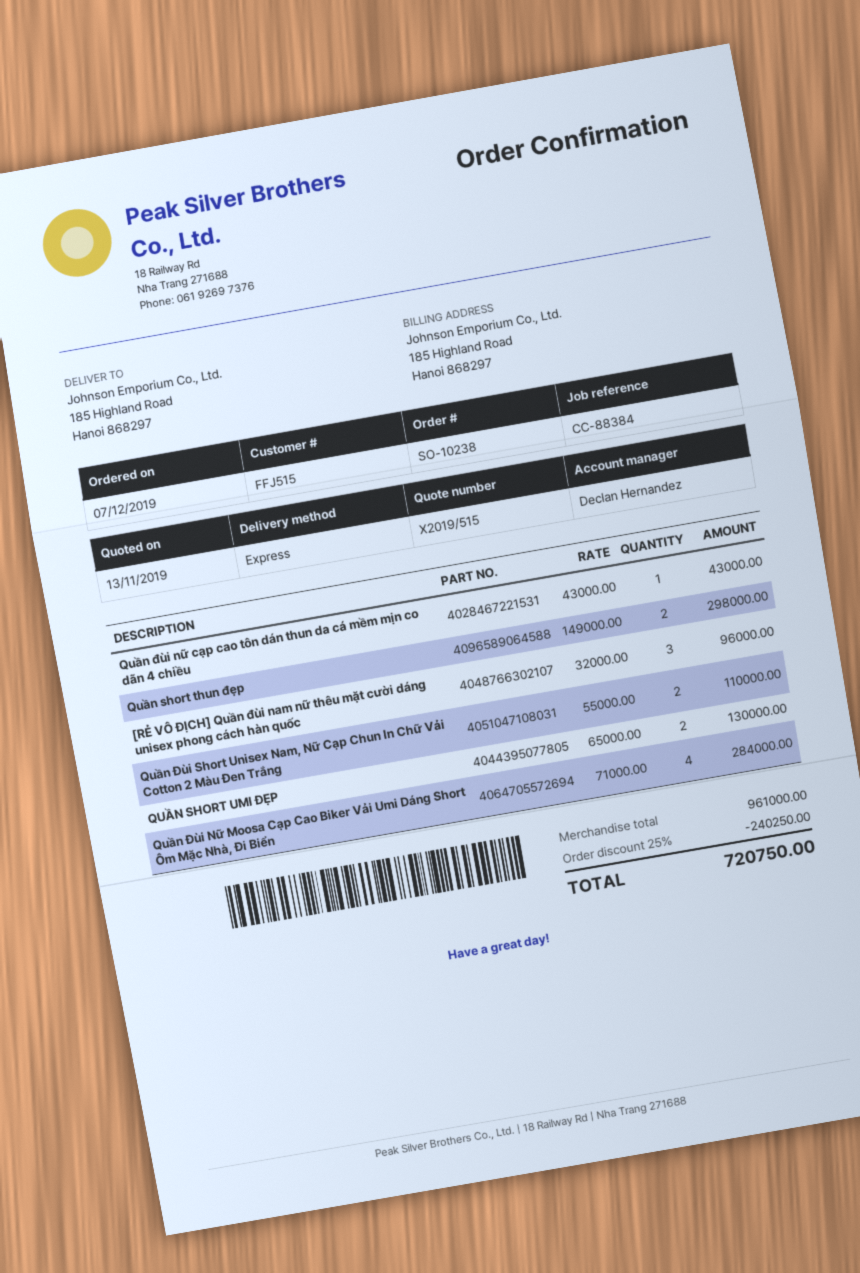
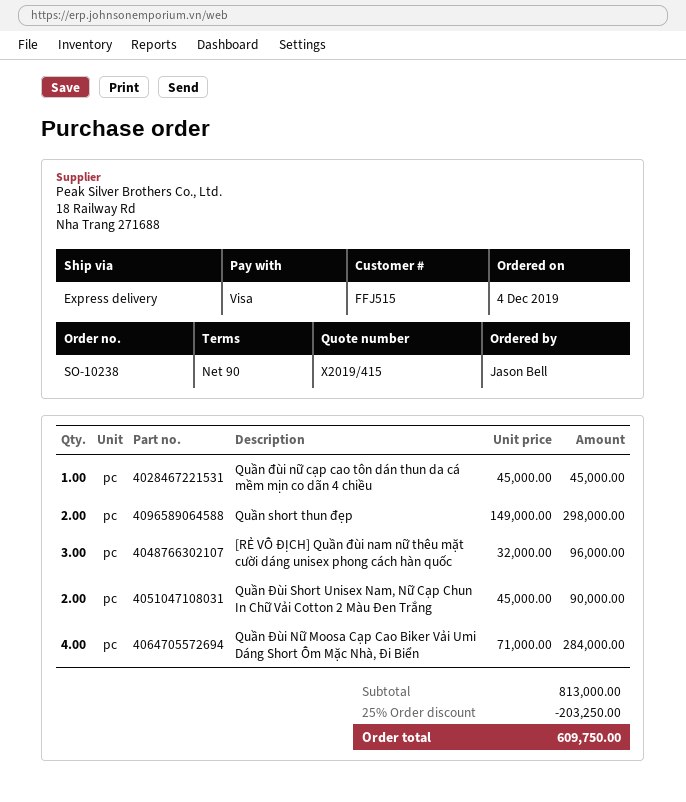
quote number: X2019/515 -> X2019/415
order date: 2019-12-07 -> 2019-12-04
Quần đùi nữ cạp cao tôn dán thun da cá mềm mịn co dãn 4 chiều: 1 x 43000.00 = 43000.00 -> 1 x 45000.00 = 45000.00
Quần Đùi Short Unisex Nam, Nữ Cạp Chun In Chữ Vải Cotton 2 Màu Đen Trắng: 2 x 55000.00 = 110000.00 -> 2 x 45000.00 = 90000.00
QUẦN SHORT UMI ĐẸP: 2 x 65000.00 = 130000.00 -> none
subtotal: 961000.00 -> 813000.00
discount: 25% = 240250.00 -> 25% = 203250.00
total: 720750.00 -> 609750.00

